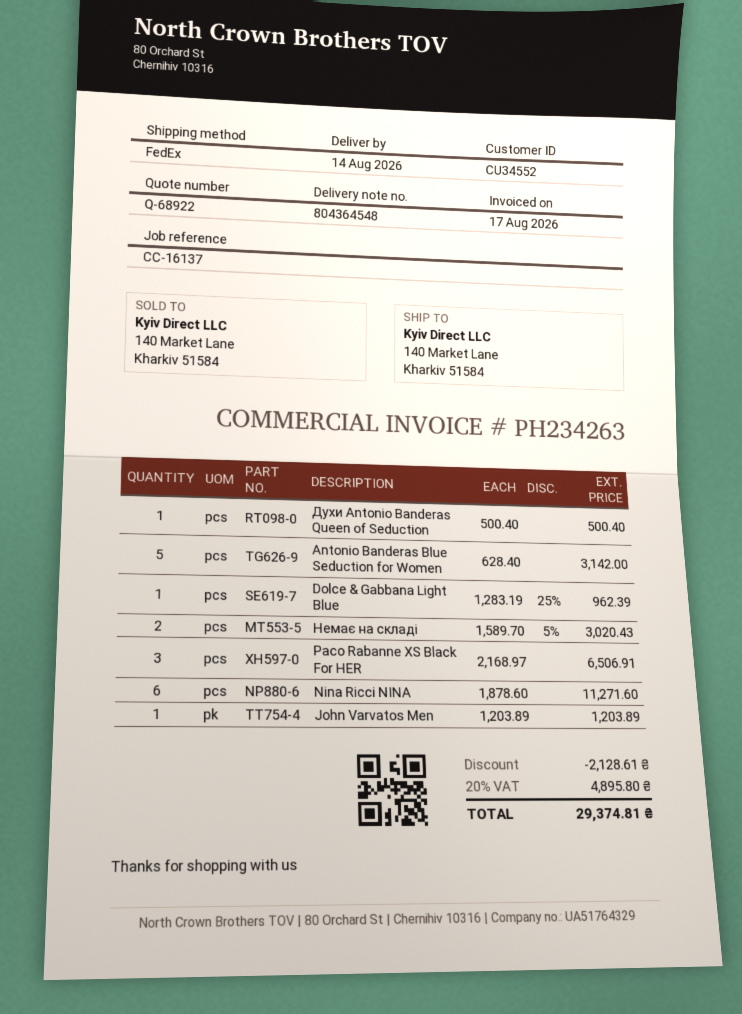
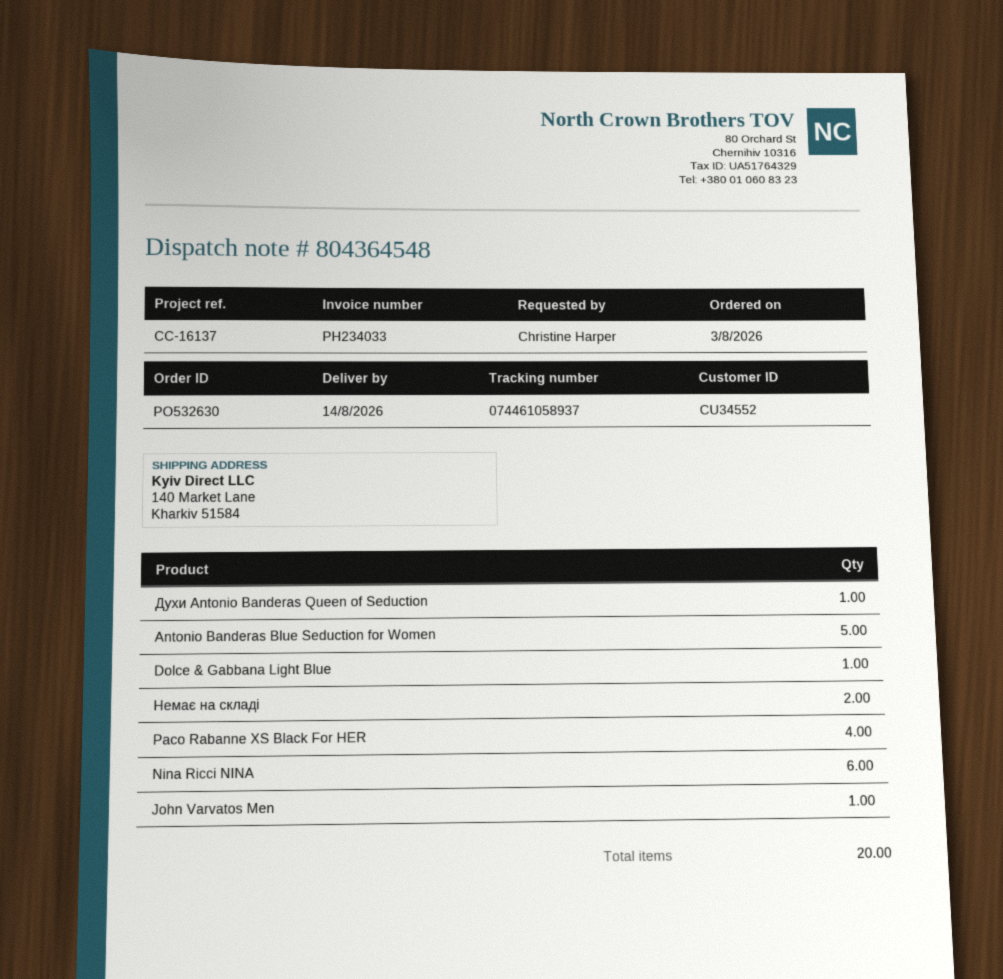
invoice number: PH234263 -> PH234033
Paco Rabanne XS Black For HER: 3 -> 4

